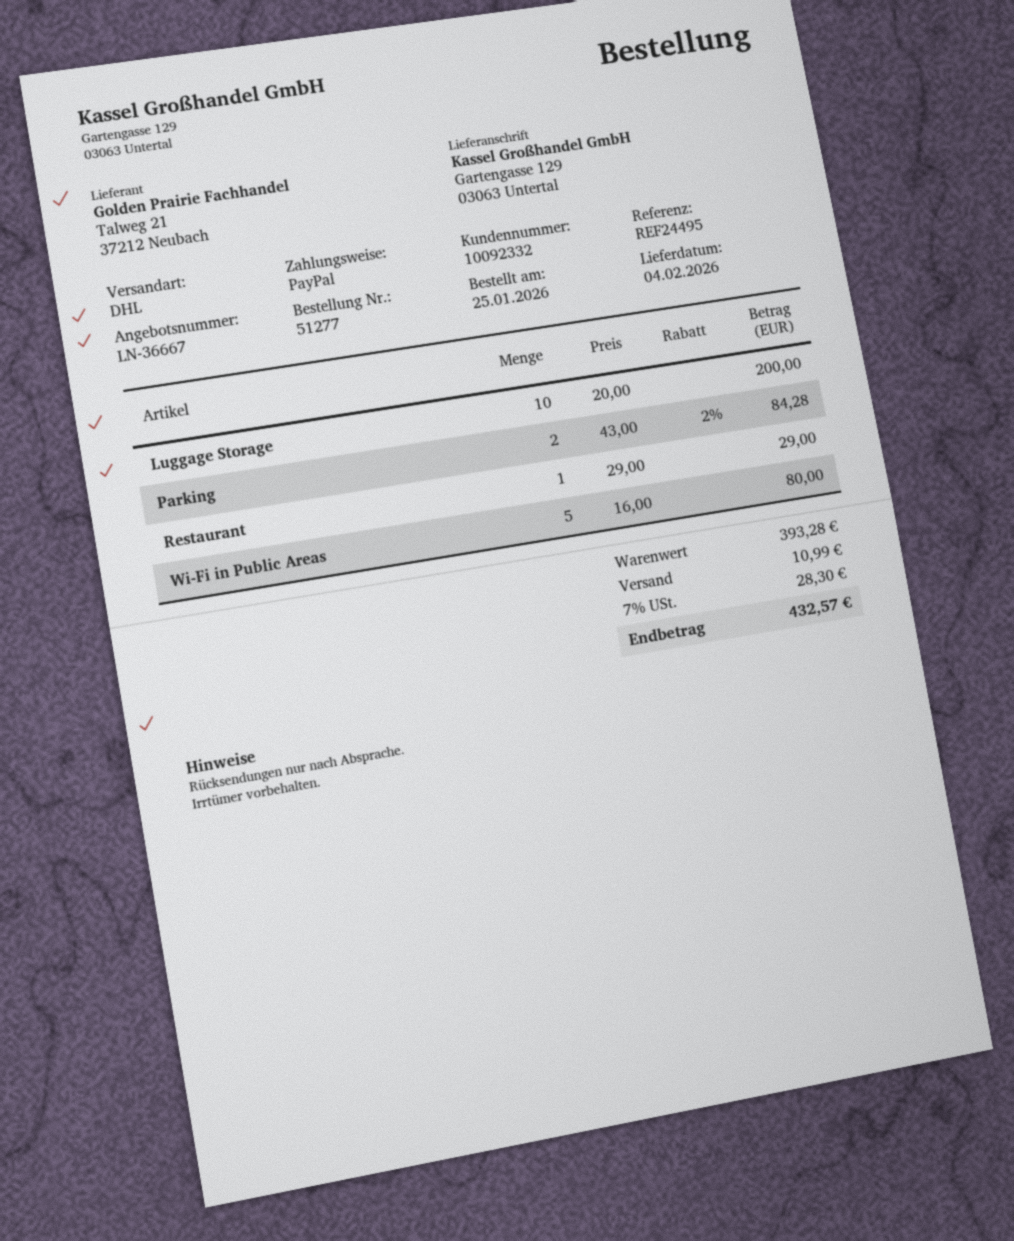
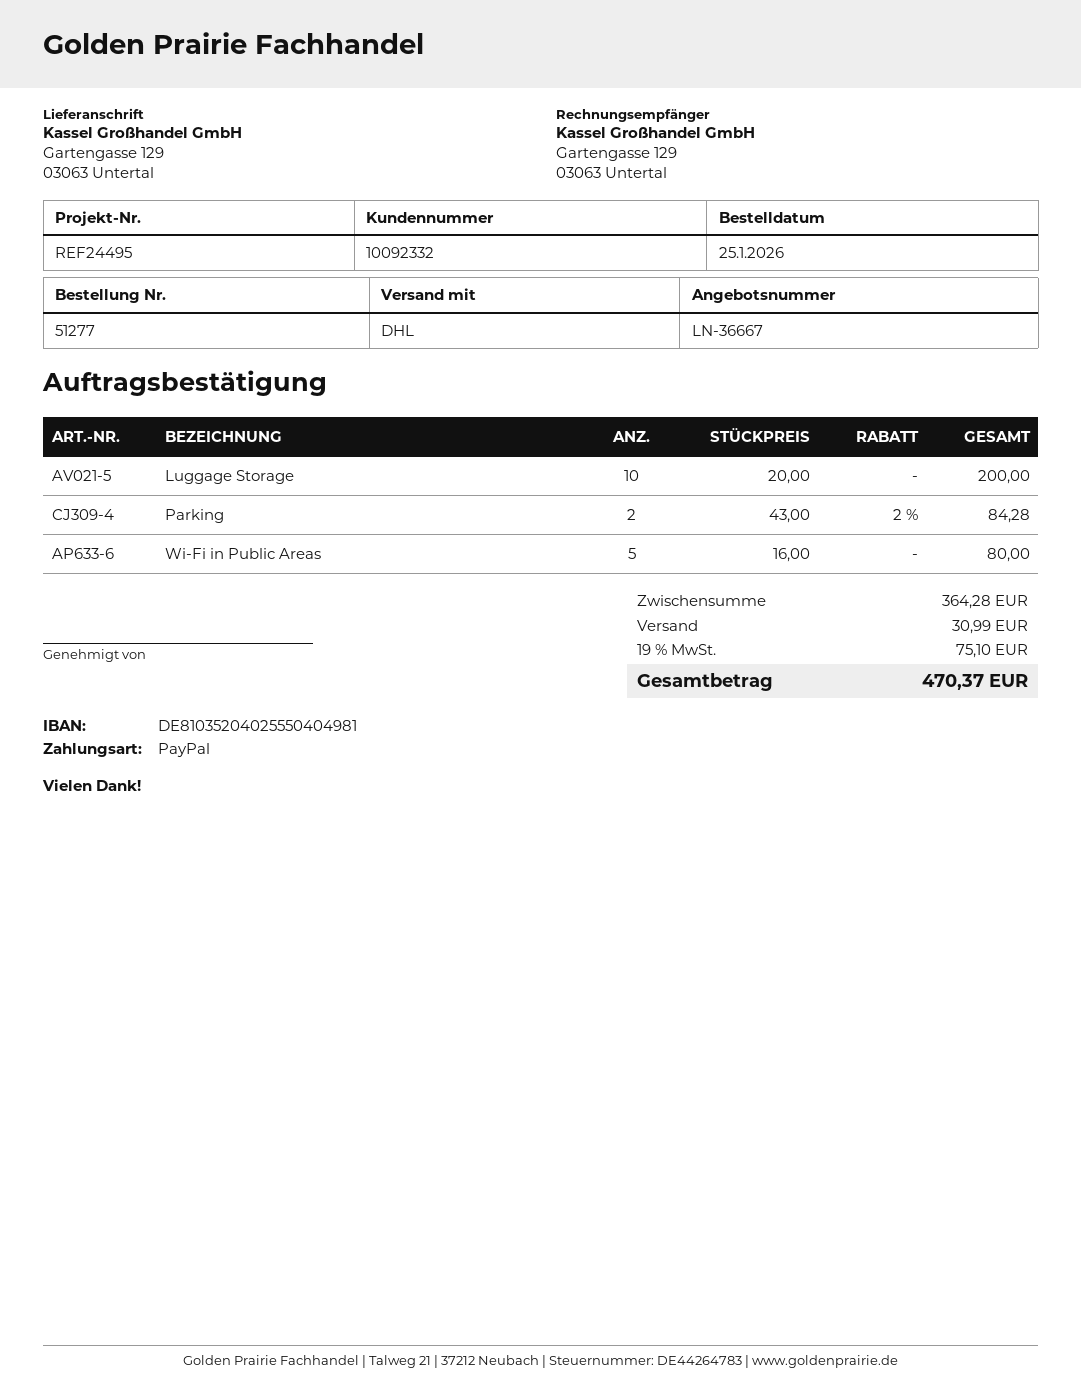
Restaurant: 1 x 29.00 = 29.00 -> none
subtotal: 393.28 -> 364.28
shipping: 10.99 -> 30.99
tax: 7% = 28.30 -> 19% = 75.10
total: 432.57 -> 470.37

